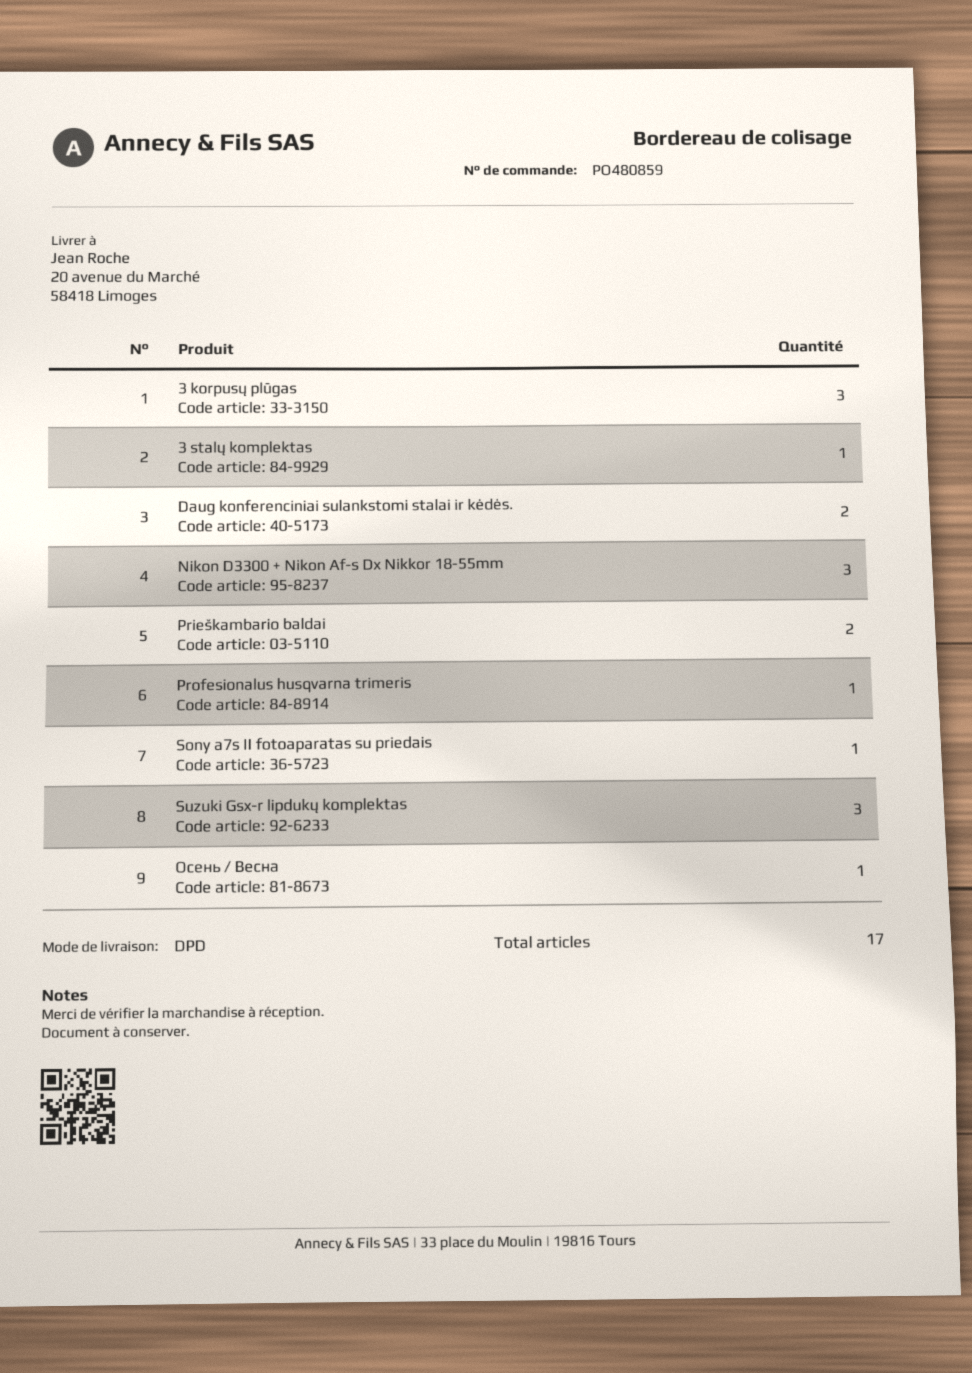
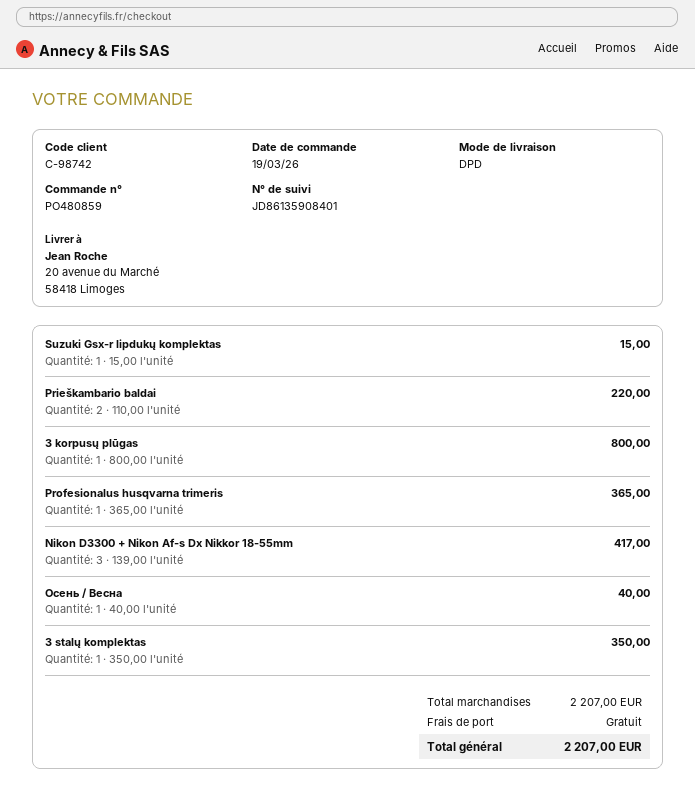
3 korpusų plūgas: 3 -> 1
Daug konferenciniai sulankstomi stalai ir kėdės.: 2 -> none
Sony a7s II fotoaparatas su priedais: 1 -> none
Suzuki Gsx-r lipdukų komplektas: 3 -> 1

